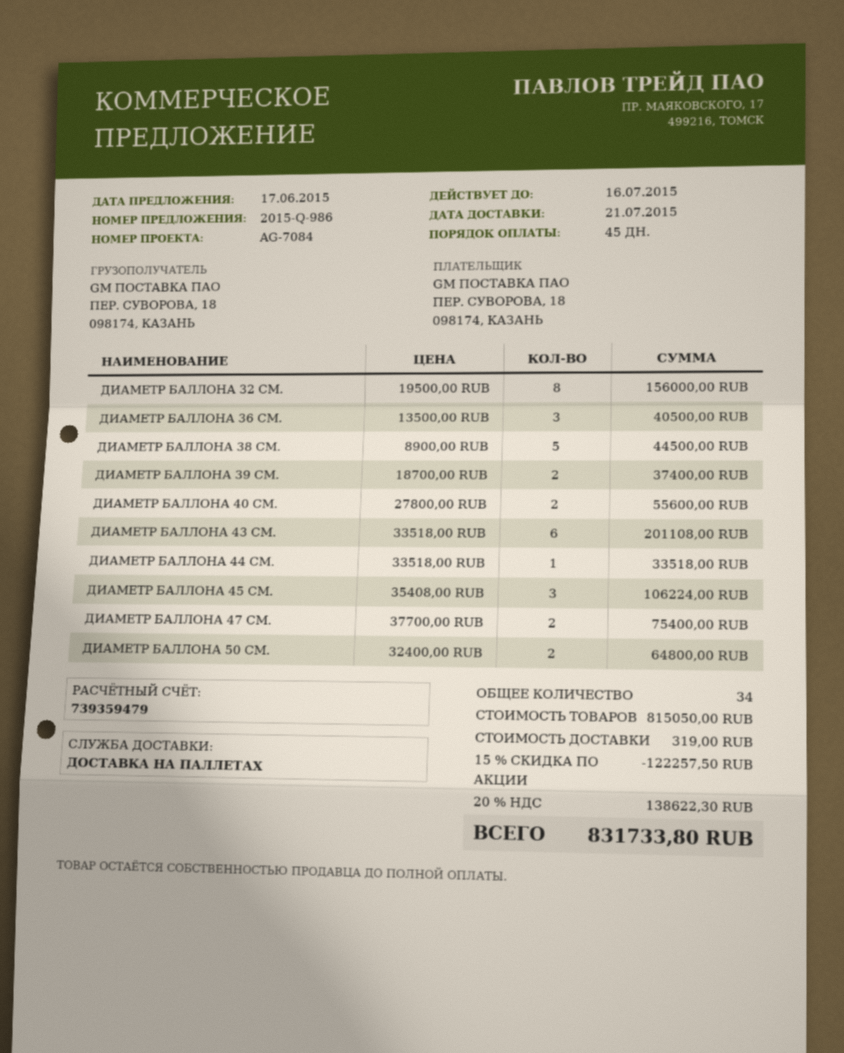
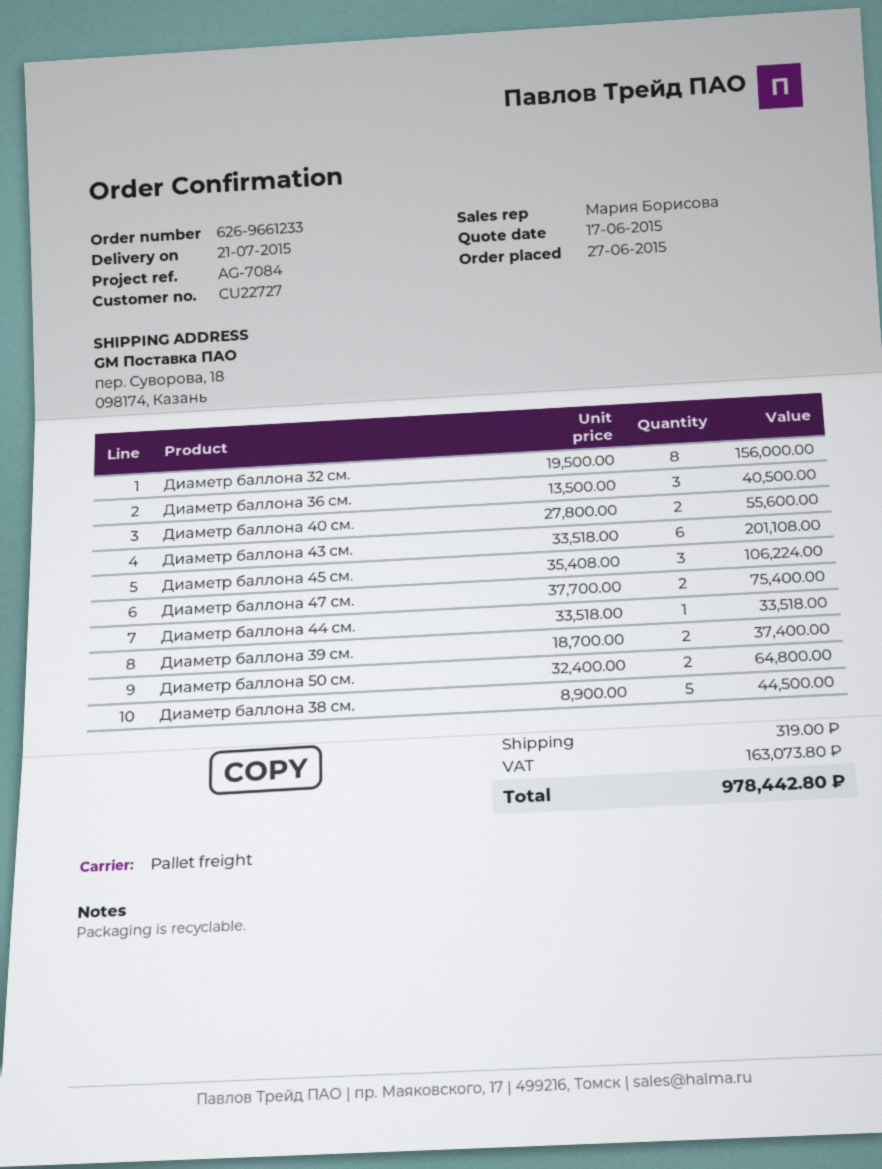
discount: 15% = 122257.50 -> none
tax: 138622.30 -> 163073.80
total: 831733.80 -> 978442.80

